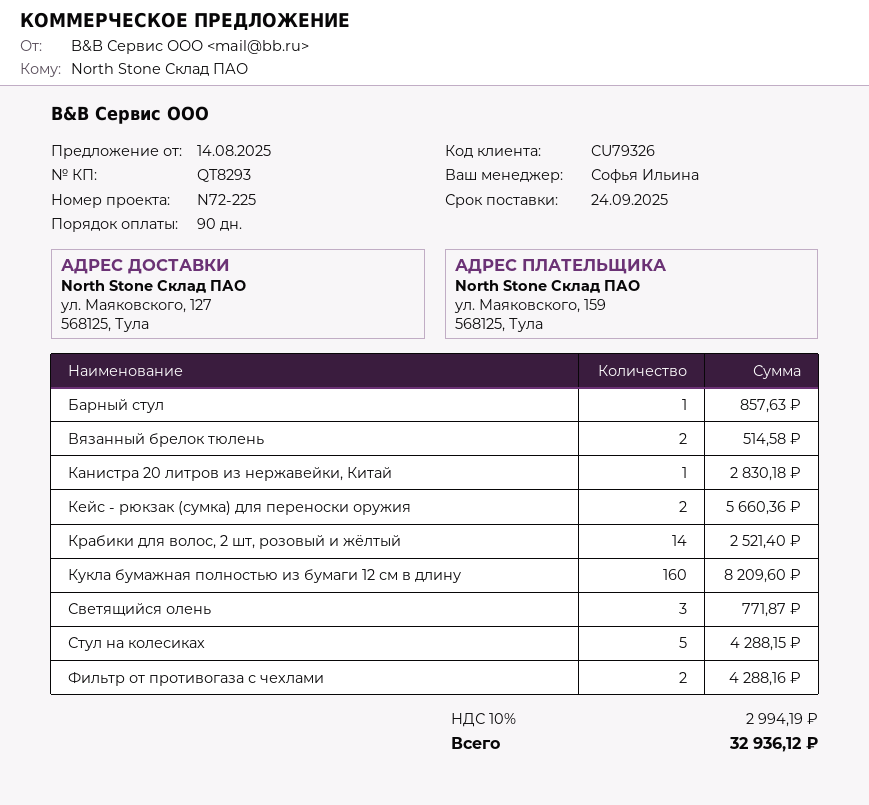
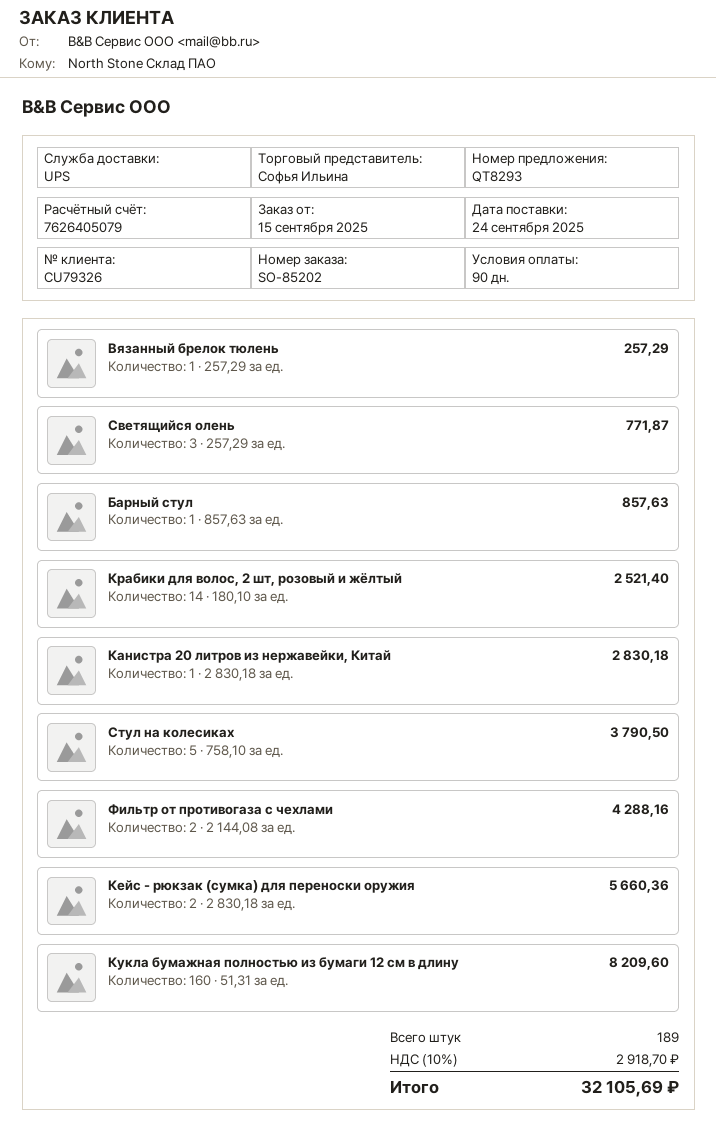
Вязанный брелок тюлень: 2 for 514.58 -> 1 for 257.29
Стул на колесиках: 5 for 4288.15 -> 5 for 3790.50
tax: 10% = 2994.19 -> 10% = 2918.70
total: 32936.12 -> 32105.69

